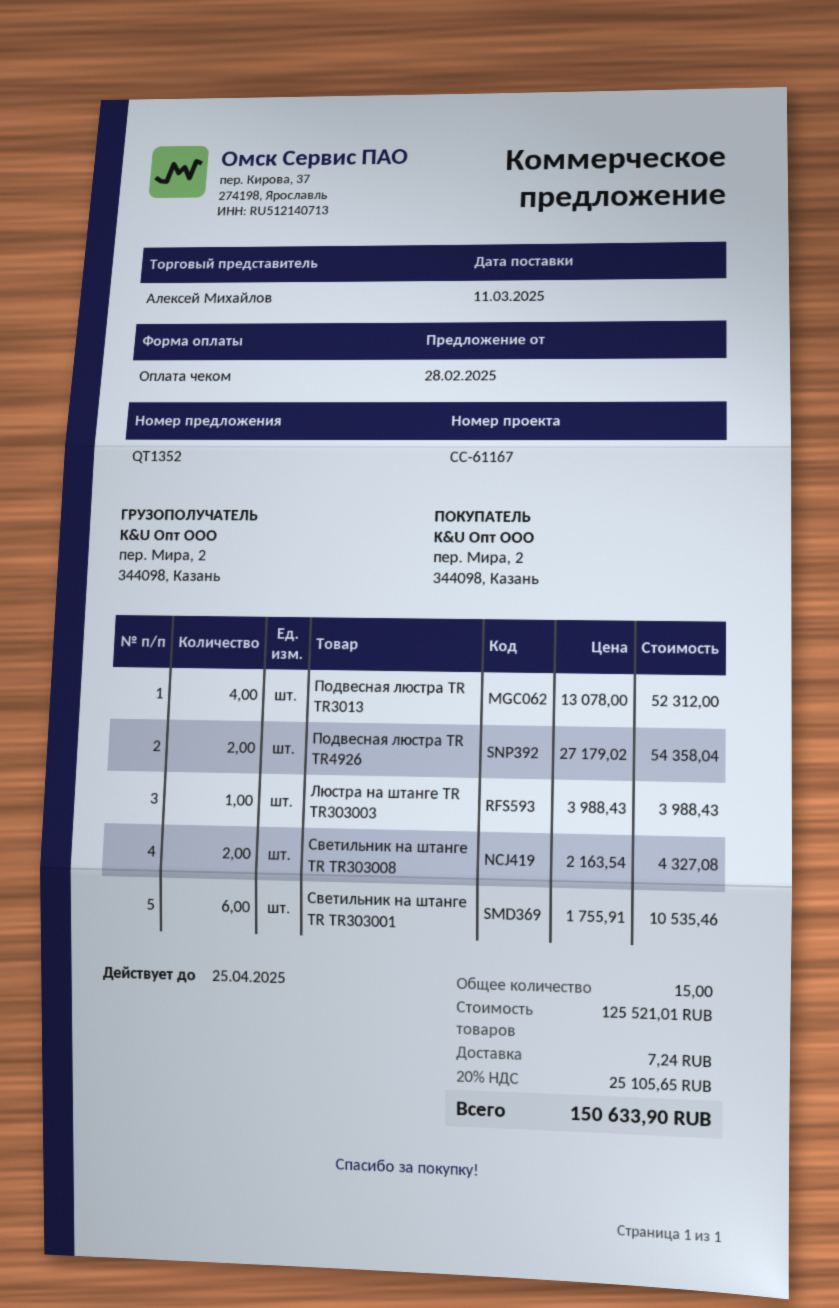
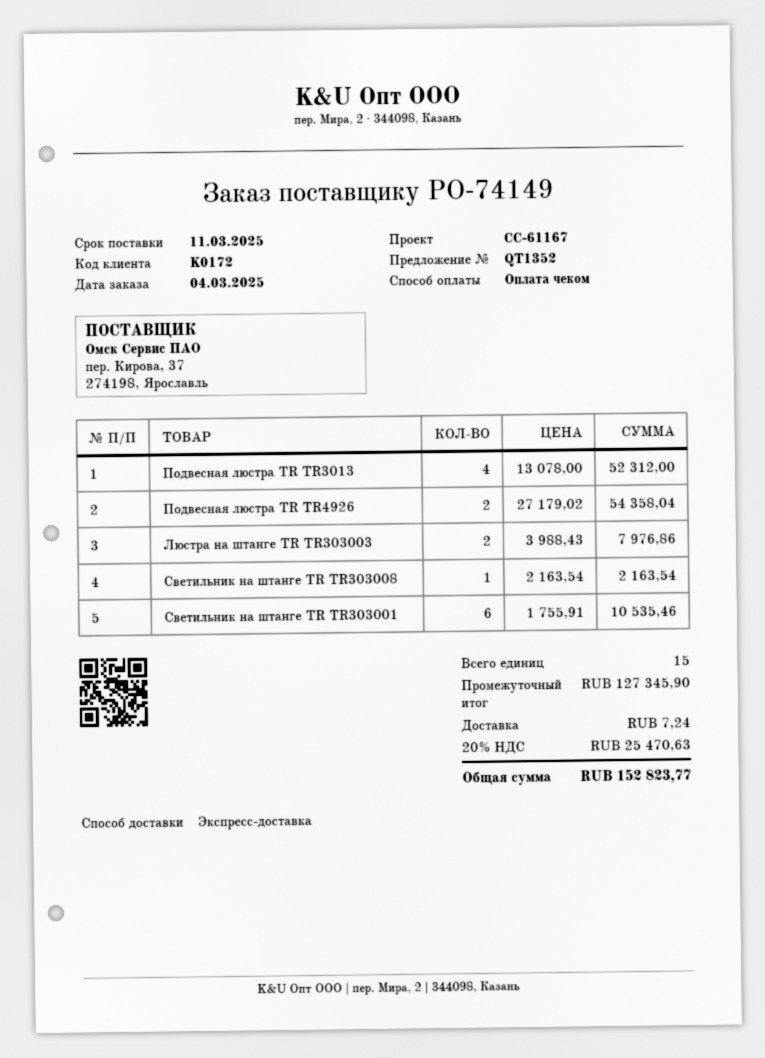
Люстра на штанге TR TR303003: 1 x 3988.43 = 3988.43 -> 2 x 3988.43 = 7976.86
Светильник на штанге TR TR303008: 2 x 2163.54 = 4327.08 -> 1 x 2163.54 = 2163.54
subtotal: 125521.01 -> 127345.90
tax: 20% = 25105.65 -> 20% = 25470.63
total: 150633.90 -> 152823.77

